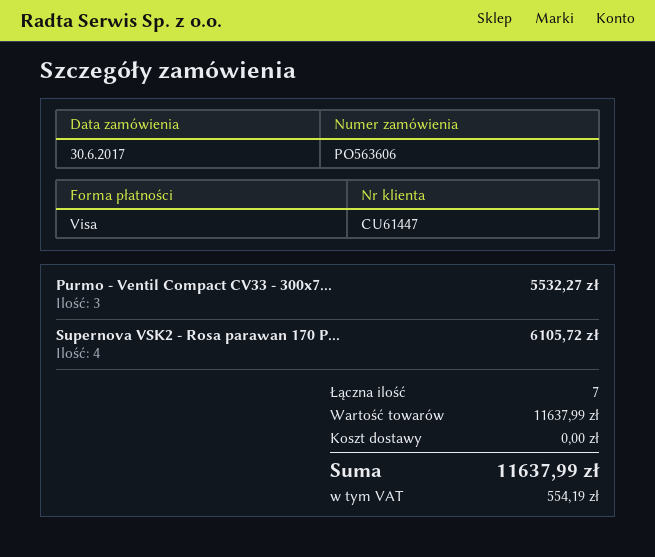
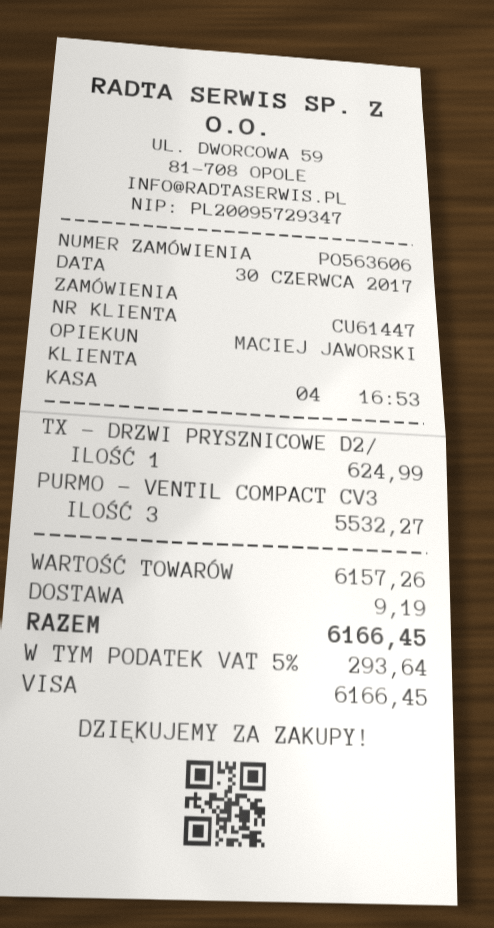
Supernova VSK2 - Rosa parawan 170 P...: 4 for 6105.72 -> none
TX - DRZWI PRYSZNICOWE D2/: none -> 1 for 624.99
subtotal: 11637.99 -> 6157.26
shipping: 0.00 -> 9.19
tax: 554.19 -> 293.64
total: 11637.99 -> 6166.45

